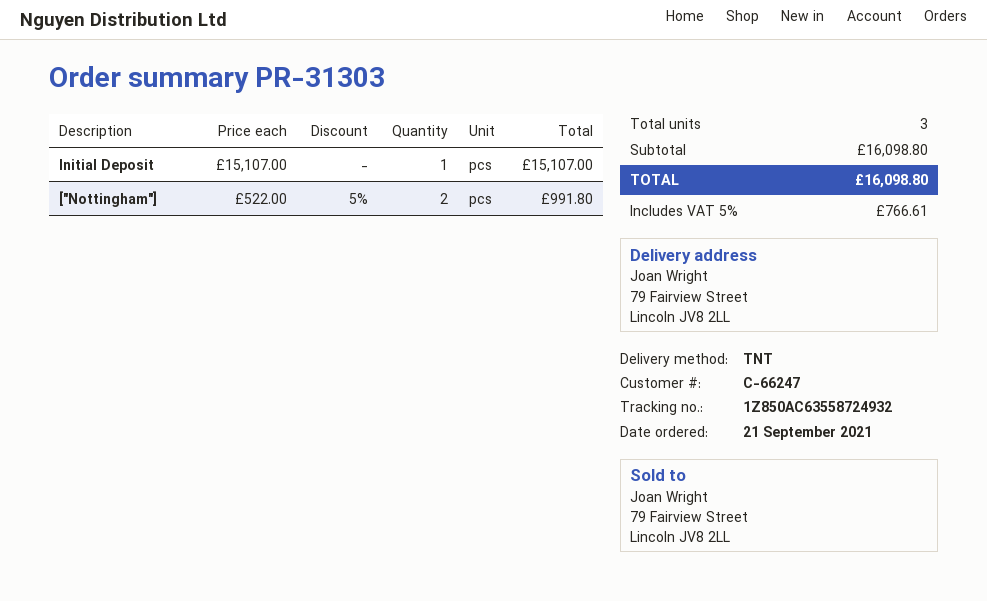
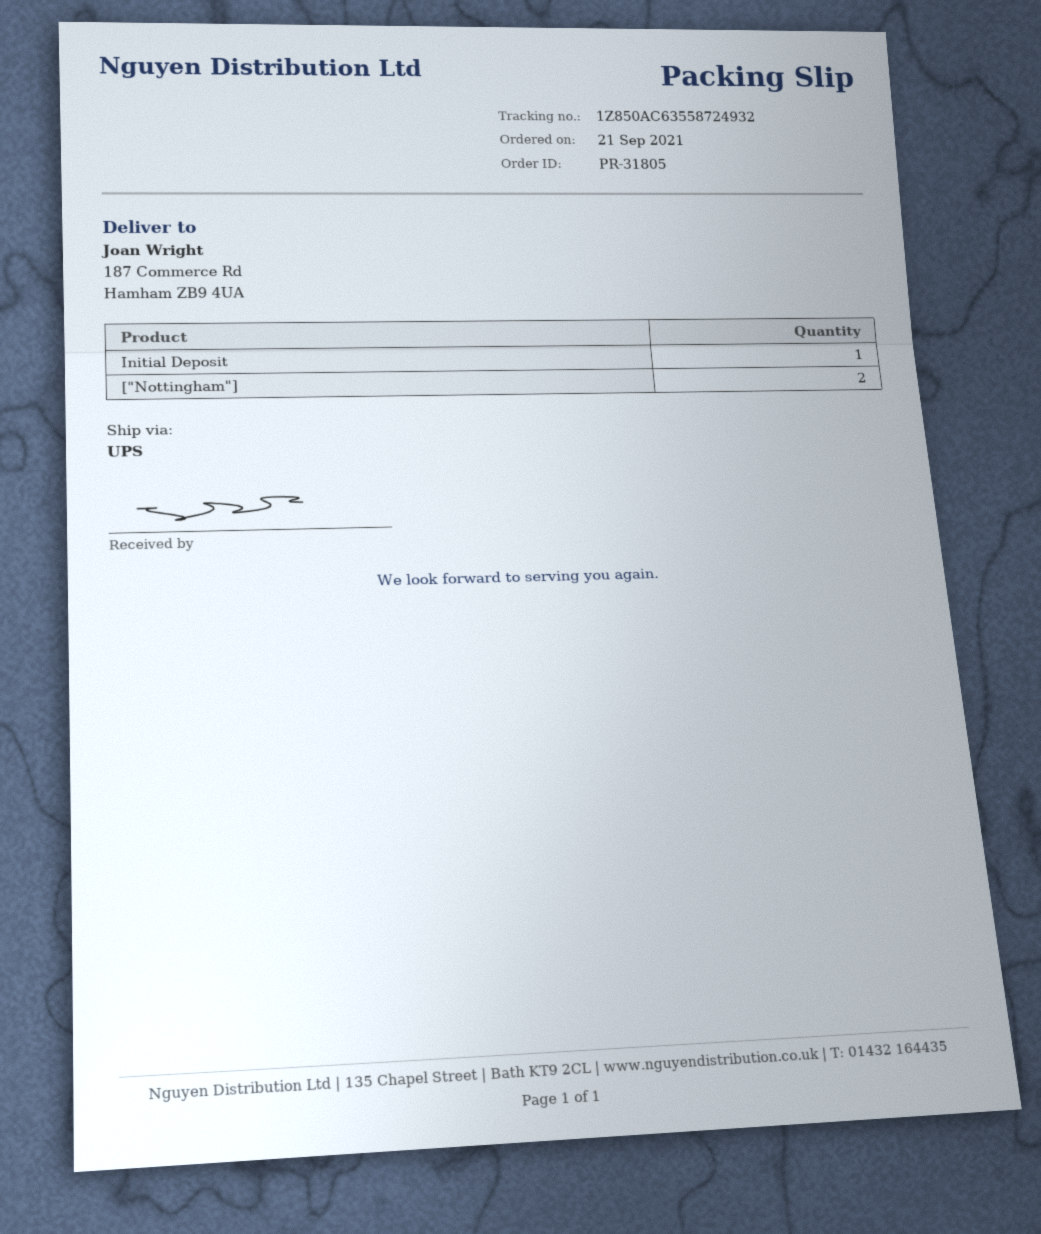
order number: PR-31303 -> PR-31805
shipping method: TNT -> UPS
ship to: 79 Fairview Street, Lincoln JV8 2LL -> 187 Commerce Rd, Hamham ZB9 4UA

